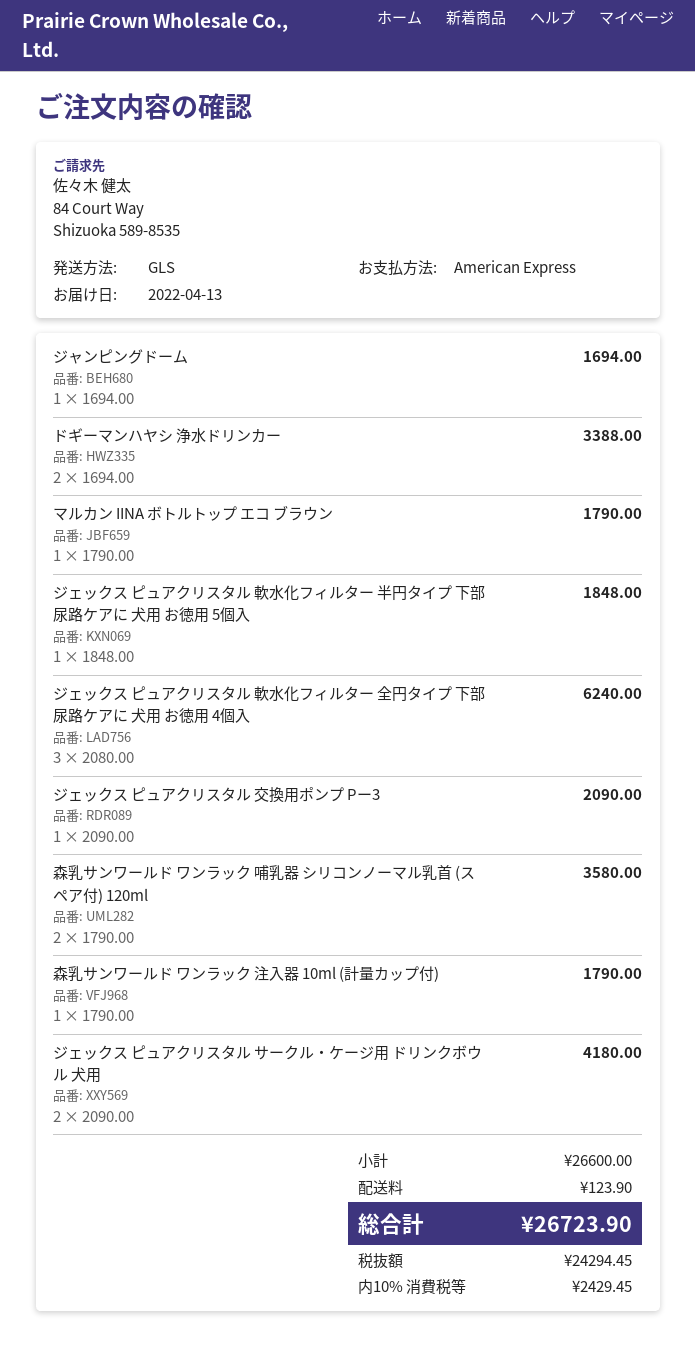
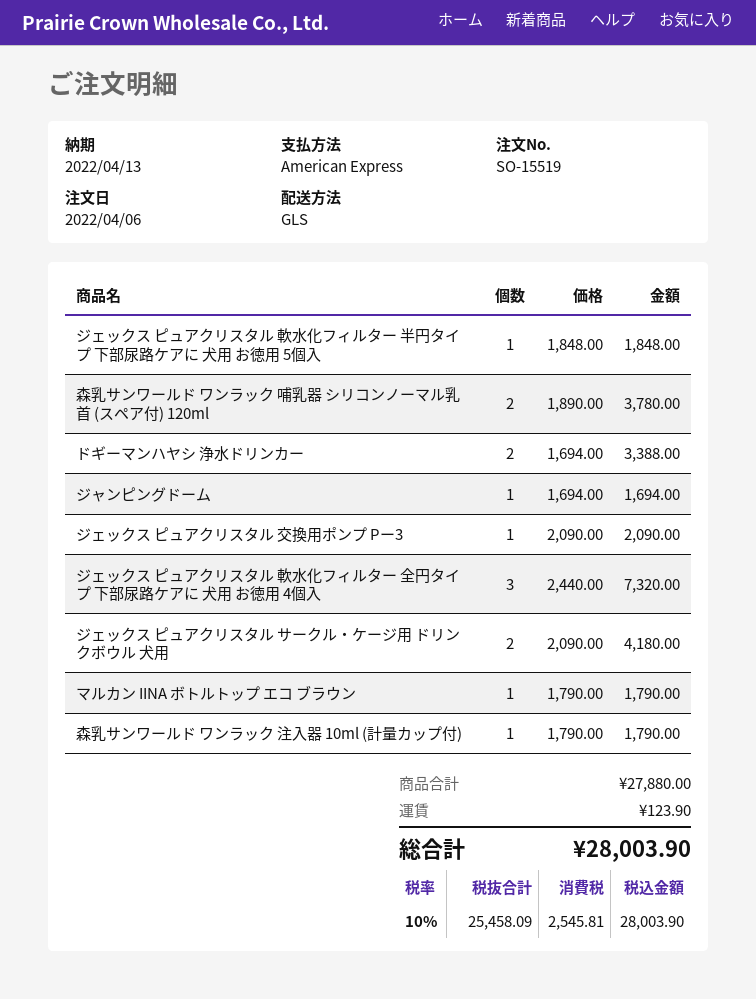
ジェックス ピュアクリスタル 軟水化フィルター 全円タイプ 下部尿路ケアに 犬用 お徳用 4個入: 3 x 2080.00 = 6240.00 -> 3 x 2440.00 = 7320.00
森乳サンワールド ワンラック 哺乳器 シリコンノーマル乳首 (スペア付) 120ml: 2 x 1790.00 = 3580.00 -> 2 x 1890.00 = 3780.00
subtotal: 26600.00 -> 27880.00
net: 24294.45 -> 25458.09
tax: 10% = 2429.45 -> 10% = 2545.81
total: 26723.90 -> 28003.90

